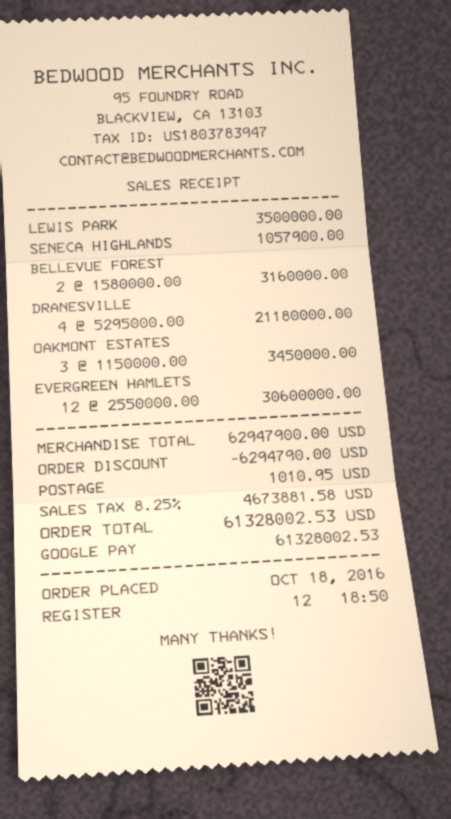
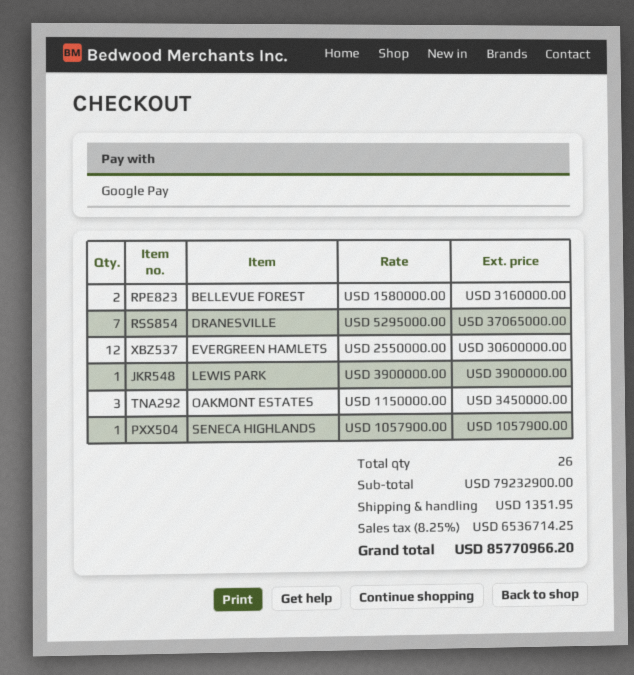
LEWIS PARK: 1 x 3500000.00 = 3500000.00 -> 1 x 3900000.00 = 3900000.00
DRANESVILLE: 4 x 5295000.00 = 21180000.00 -> 7 x 5295000.00 = 37065000.00
subtotal: 62947900.00 -> 79232900.00
discount: 6294790.00 -> none
shipping: 1010.95 -> 1351.95
tax: 8.25% = 4673881.58 -> 8.25% = 6536714.25
total: 61328002.53 -> 85770966.20

